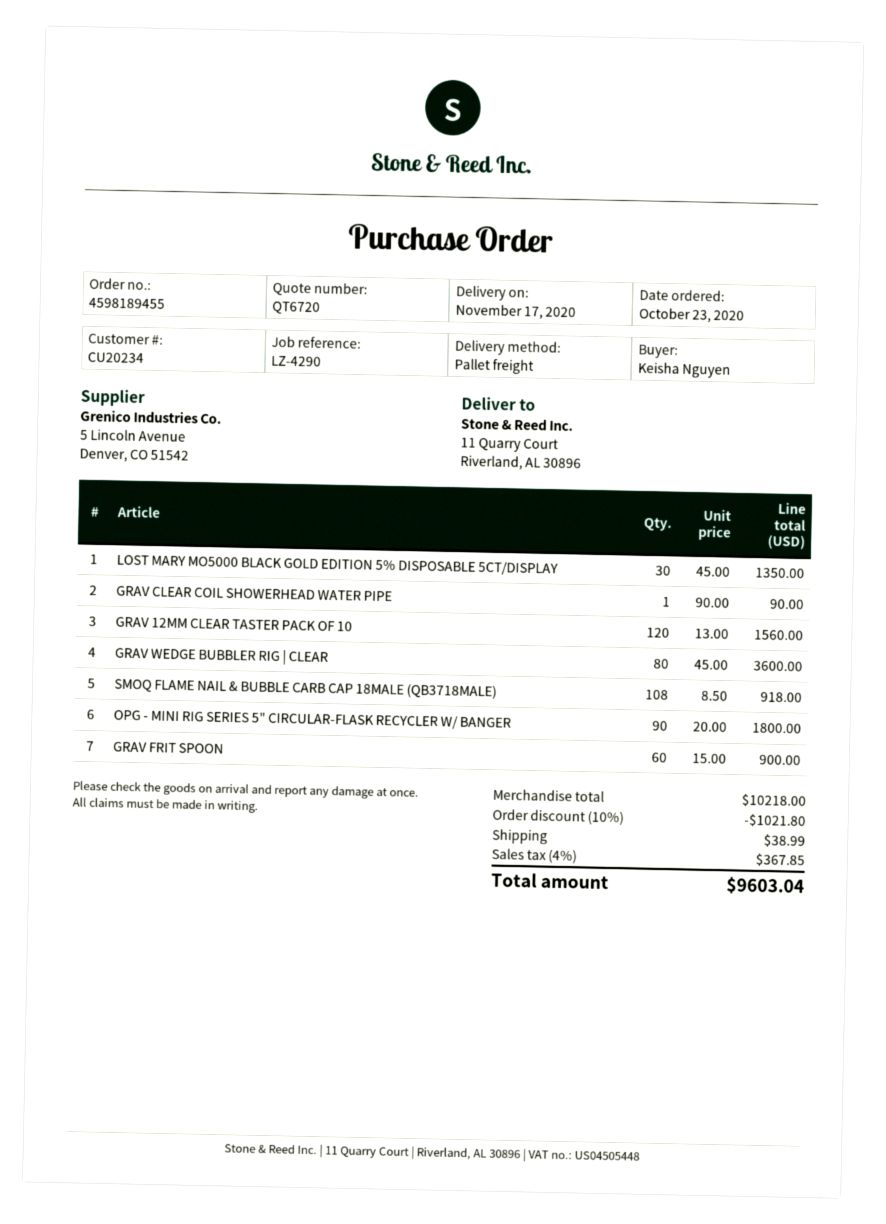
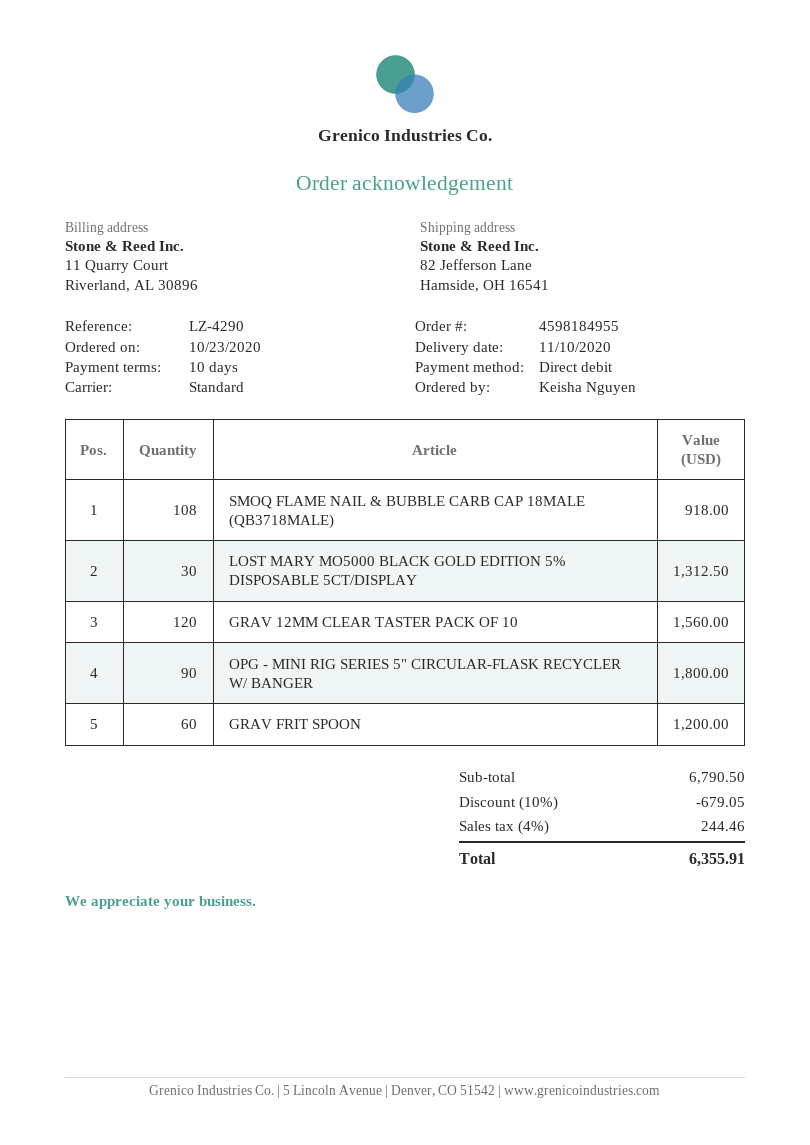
order number: 4598189455 -> 4598184955
delivery date: 2020-11-17 -> 2020-11-10
shipping method: pallet freight -> standard
ship to: 11 Quarry Court, Riverland, AL 30896 -> 82 Jefferson Lane, Hamside, OH 16541
LOST MARY MO5000 BLACK GOLD EDITION 5% DISPOSABLE 5CT/DISPLAY: 30 for 1350.00 -> 30 for 1312.50
GRAV CLEAR COIL SHOWERHEAD WATER PIPE: 1 for 90.00 -> none
GRAV WEDGE BUBBLER RIG | CLEAR: 80 for 3600.00 -> none
GRAV FRIT SPOON: 60 for 900.00 -> 60 for 1200.00
subtotal: 10218.00 -> 6790.50
discount: 10% = 1021.80 -> 10% = 679.05
shipping: 38.99 -> none
tax: 4% = 367.85 -> 4% = 244.46
total: 9603.04 -> 6355.91

